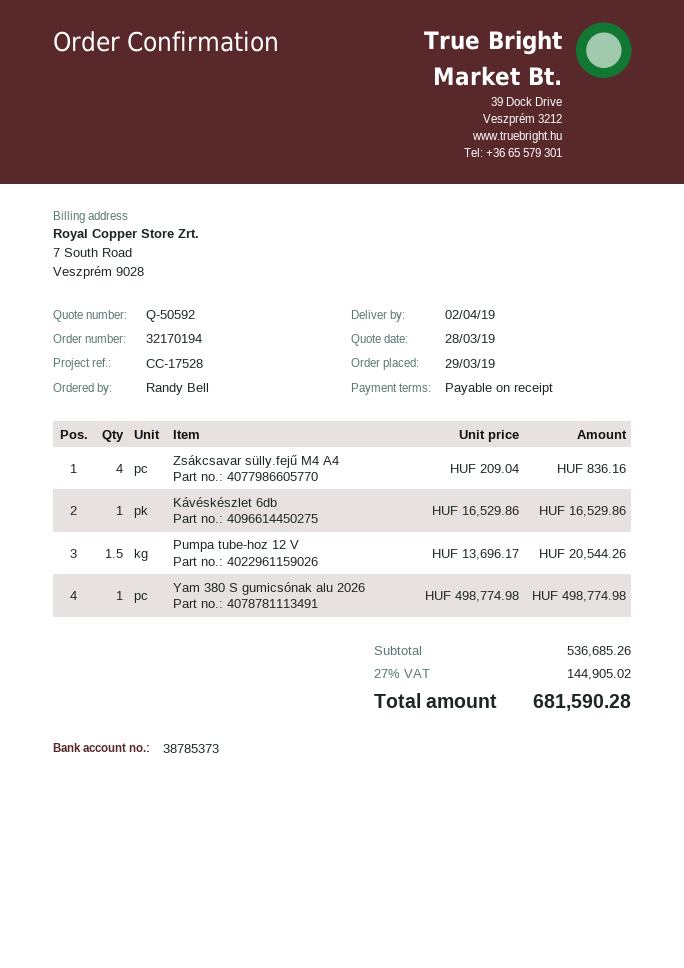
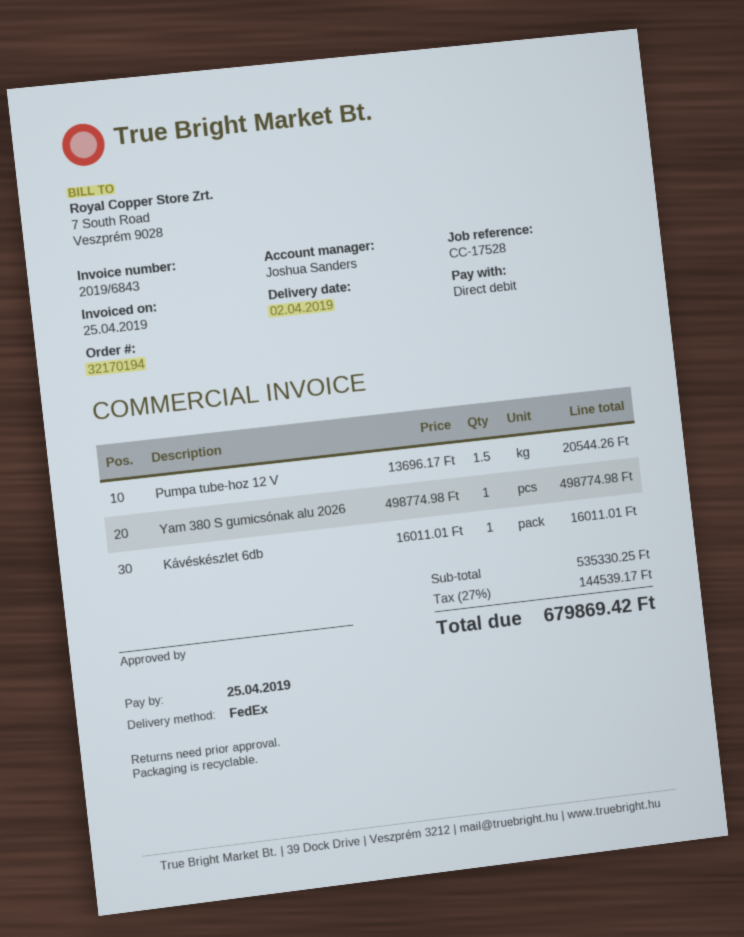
Zsákcsavar sülly.fejű M4 A4: 4 x 209.04 = 836.16 -> none
Kávéskészlet 6db: 1 x 16529.86 = 16529.86 -> 1 x 16011.01 = 16011.01
subtotal: 536685.26 -> 535330.25
tax: 27% = 144905.02 -> 27% = 144539.17
total: 681590.28 -> 679869.42

